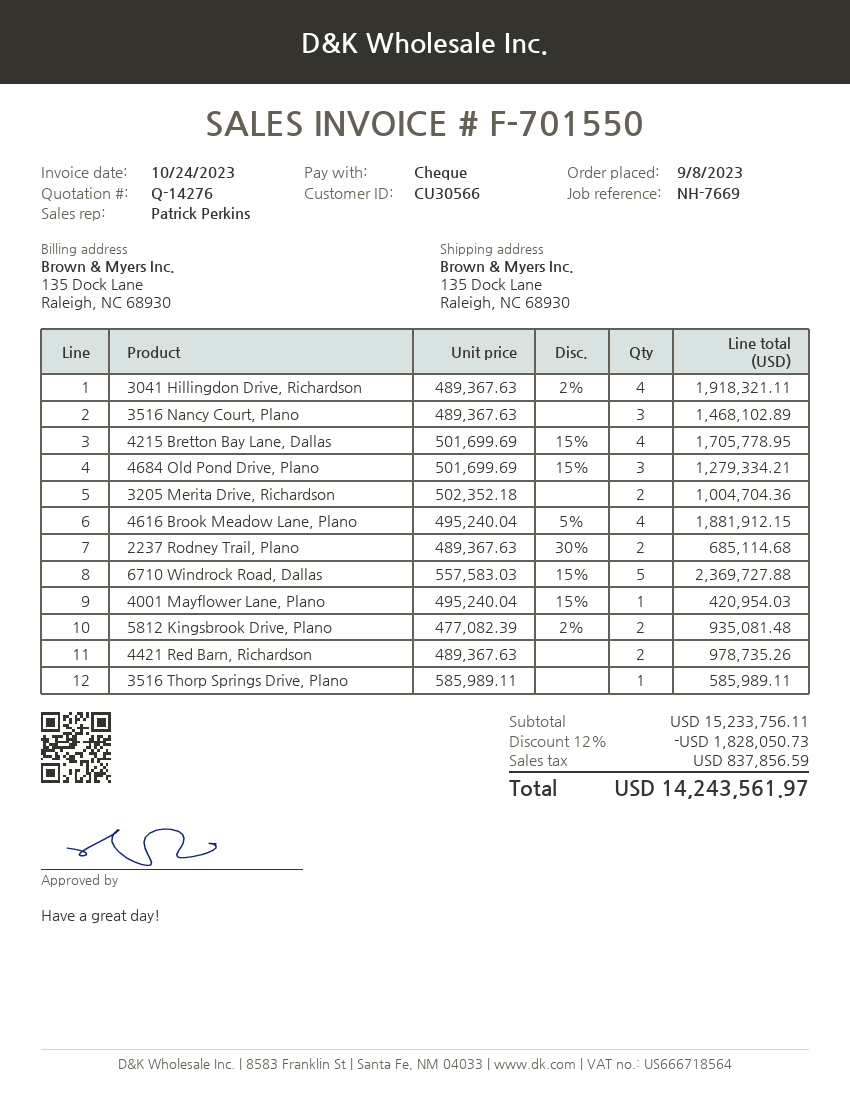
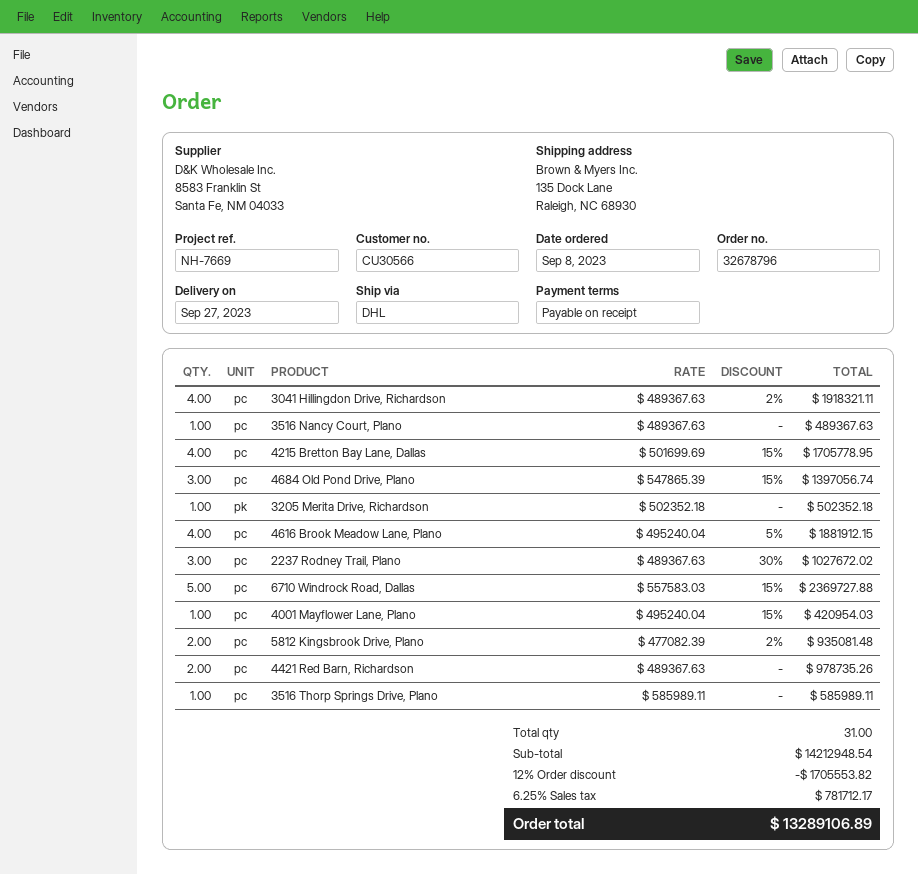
3516 Nancy Court, Plano: 3 x 489367.63 = 1468102.89 -> 1 x 489367.63 = 489367.63
4684 Old Pond Drive, Plano: 3 x 501699.69 - 15% = 1279334.21 -> 3 x 547865.39 - 15% = 1397056.74
3205 Merita Drive, Richardson: 2 x 502352.18 = 1004704.36 -> 1 x 502352.18 = 502352.18
2237 Rodney Trail, Plano: 2 x 489367.63 - 30% = 685114.68 -> 3 x 489367.63 - 30% = 1027672.02
subtotal: 15233756.11 -> 14212948.54
discount: 12% = 1828050.73 -> 12% = 1705553.82
tax: 837856.59 -> 781712.17
total: 14243561.97 -> 13289106.89

